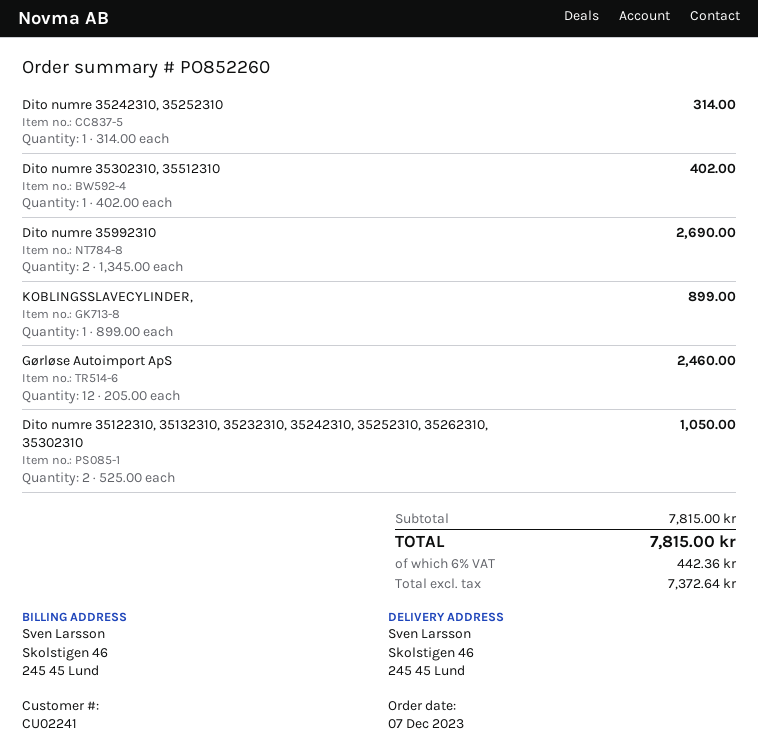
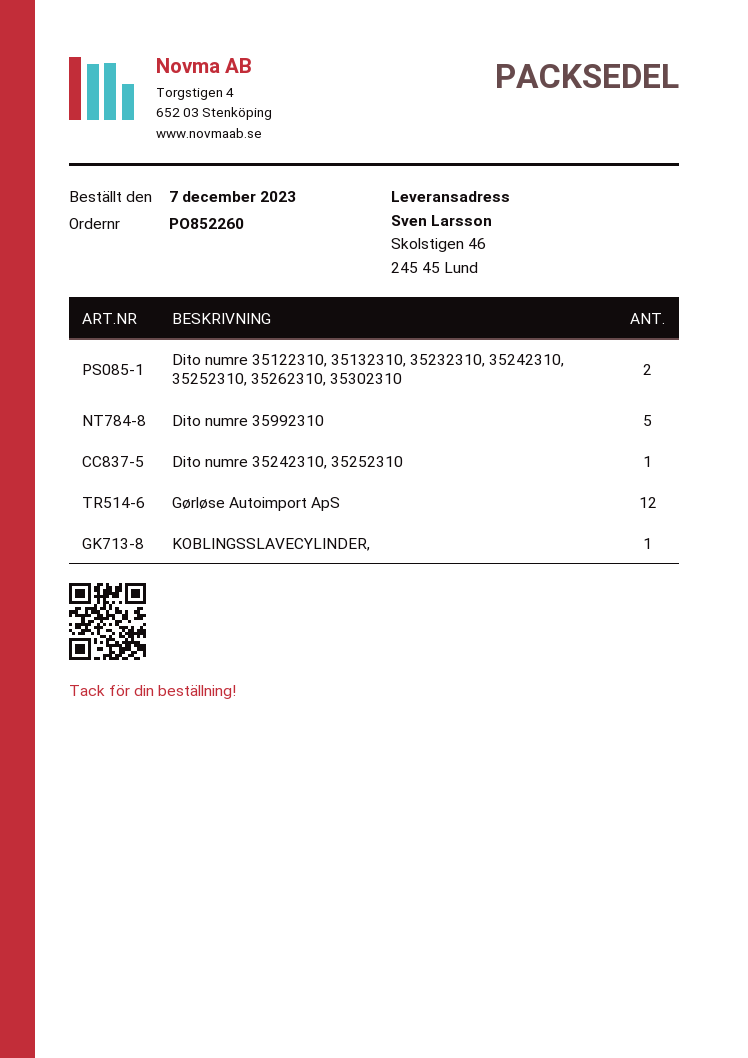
Dito numre 35302310, 35512310: 1 -> none
Dito numre 35992310: 2 -> 5

